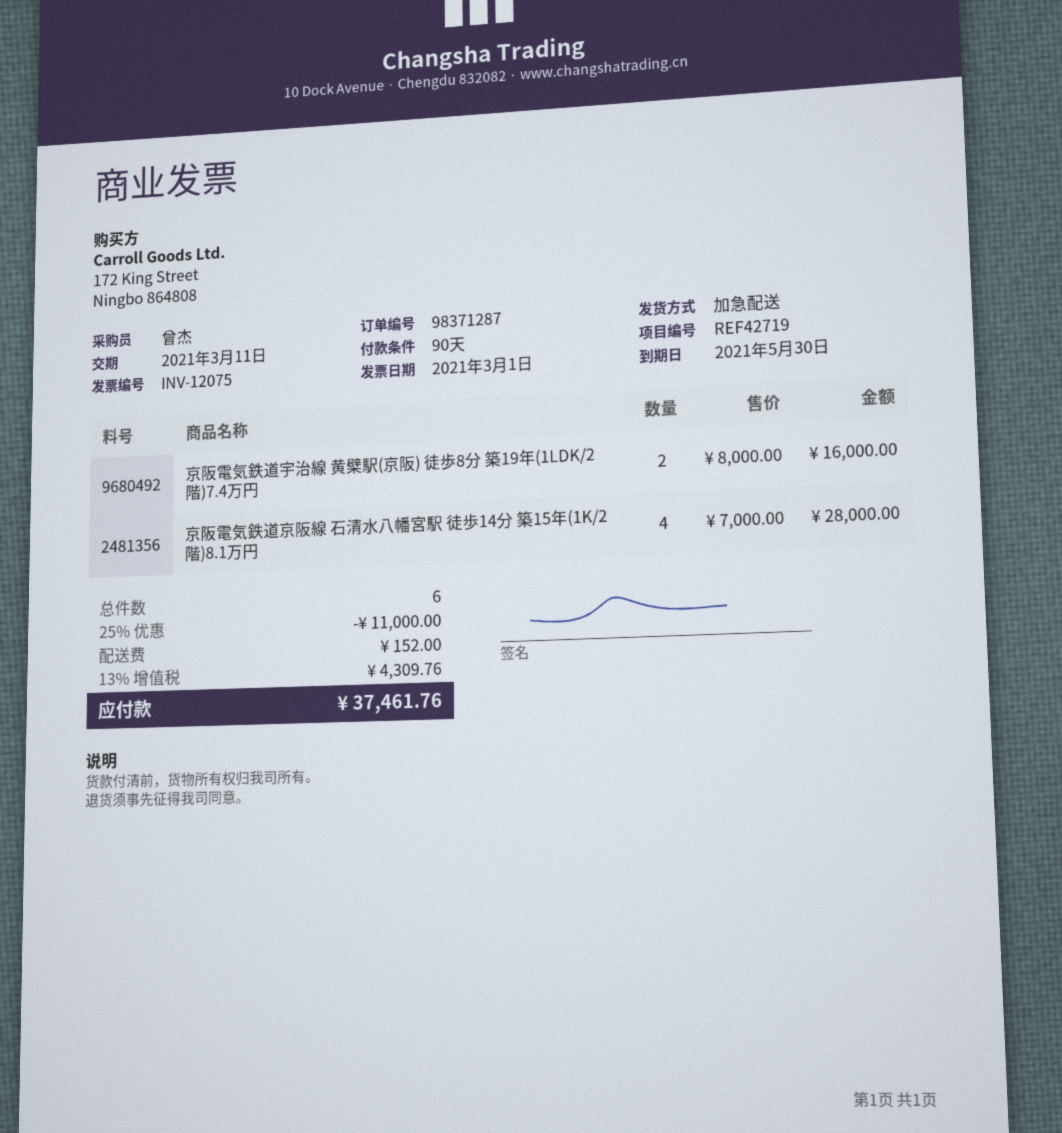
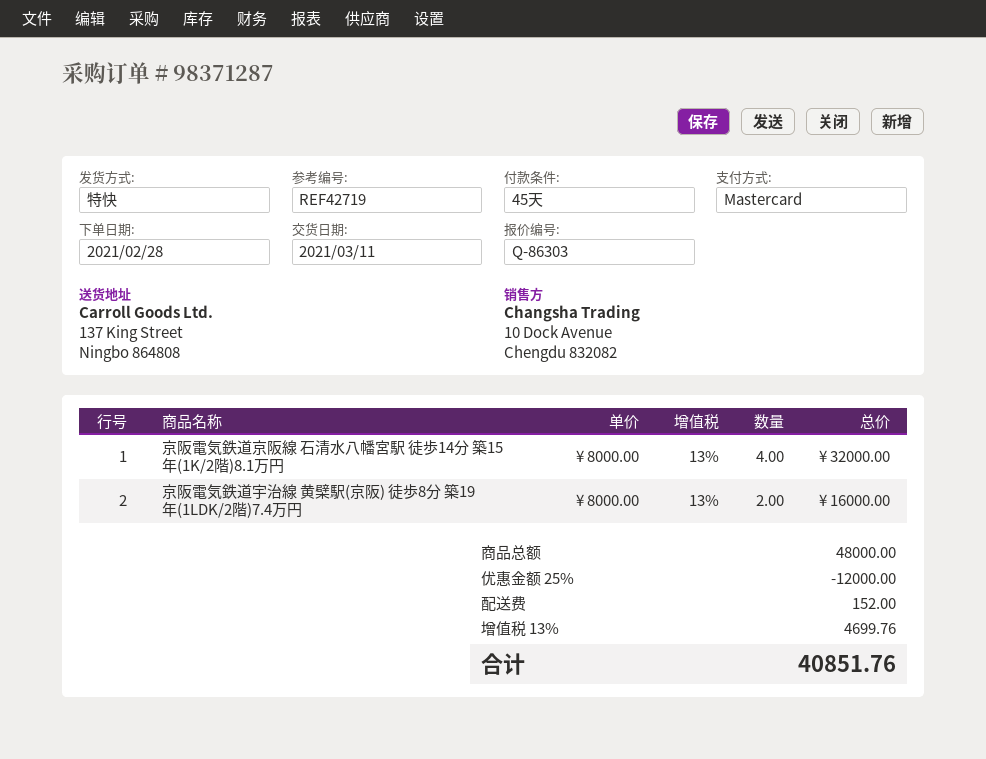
payment terms: 90 days -> 45 days
京阪電気鉄道京阪線 石清水八幡宮駅 徒歩14分 築15年(1K/2階)8.1万円: 4 x 7000.00 = 28000.00 -> 4 x 8000.00 = 32000.00
discount: 25% = 11000.00 -> 25% = 12000.00
tax: 13% = 4309.76 -> 13% = 4699.76
total: 37461.76 -> 40851.76

